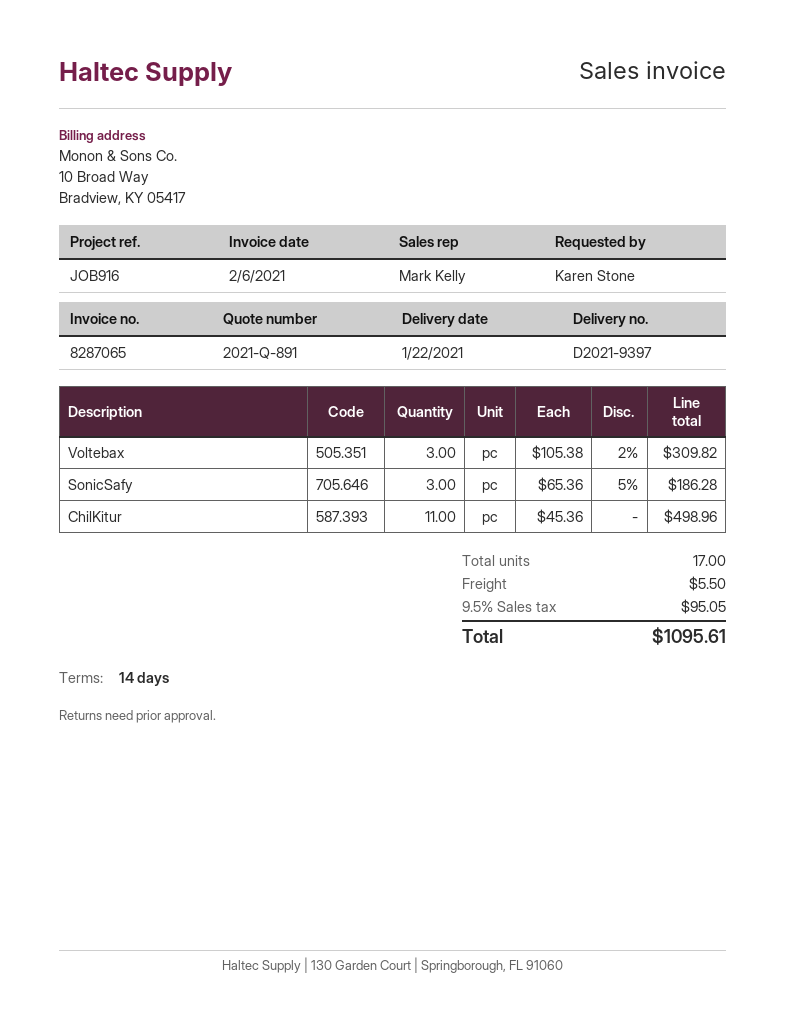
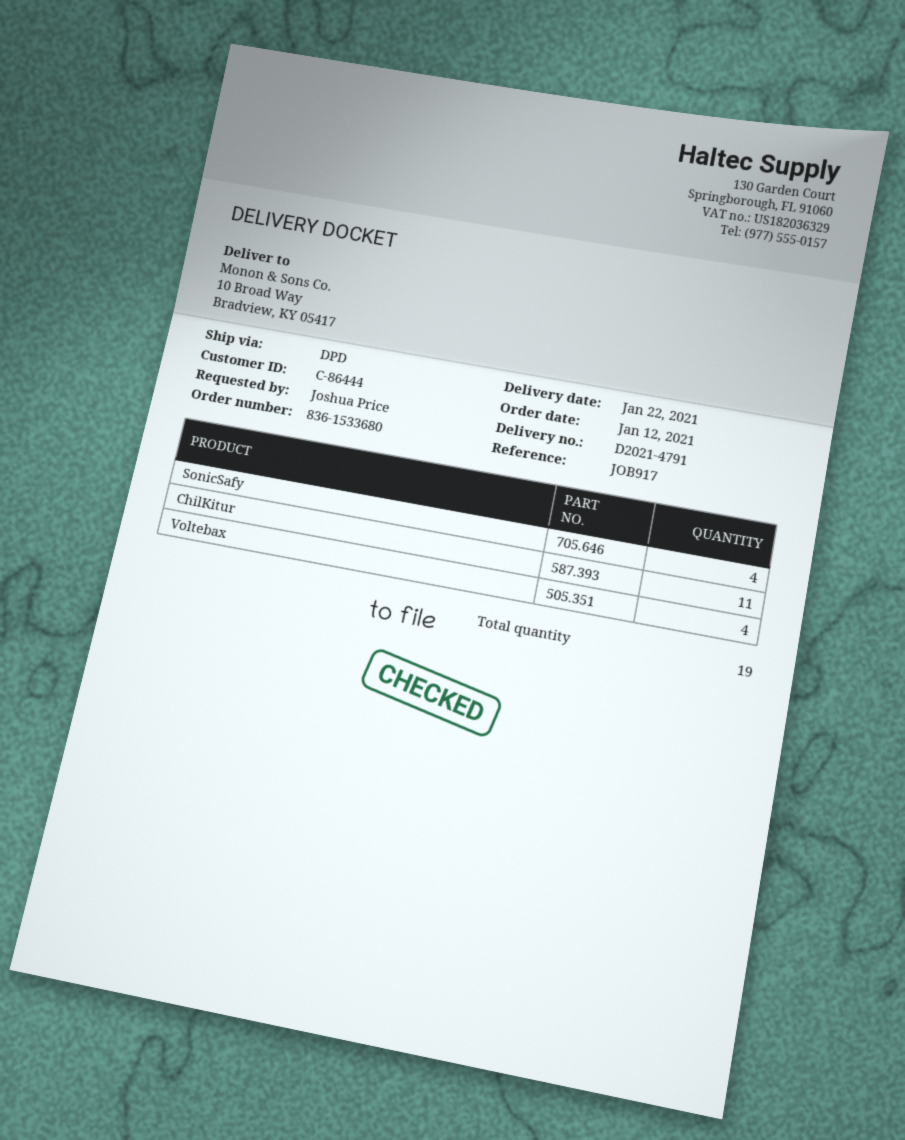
delivery note number: D2021-9397 -> D2021-4791
reference: JOB916 -> JOB917
ordered by: Karen Stone -> Joshua Price
Voltebax: 3 -> 4
SonicSafy: 3 -> 4
total quantity: 17 -> 19

